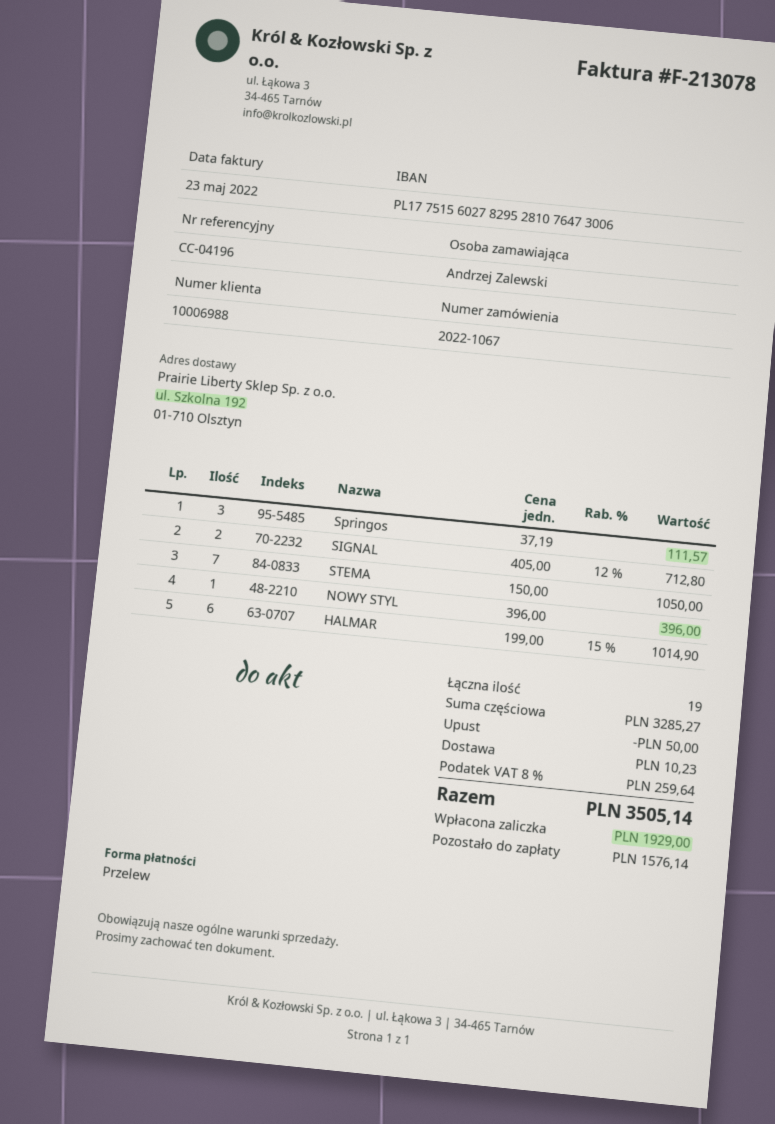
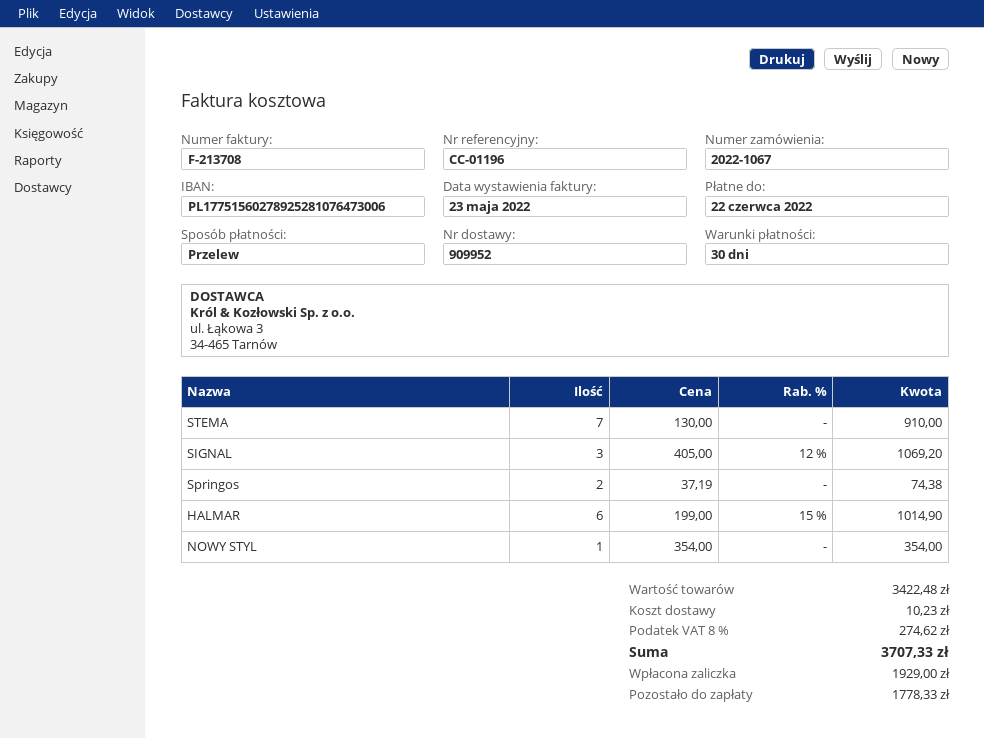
invoice number: F-213078 -> F-213708
reference: CC-04196 -> CC-01196
bank account: PL17751560278295281076473006 -> PL17751560278925281076473006
Springos: 3 x 37.19 = 111.57 -> 2 x 37.19 = 74.38
SIGNAL: 2 x 405.00 - 12% = 712.80 -> 3 x 405.00 - 12% = 1069.20
STEMA: 7 x 150.00 = 1050.00 -> 7 x 130.00 = 910.00
NOWY STYL: 1 x 396.00 = 396.00 -> 1 x 354.00 = 354.00
subtotal: 3285.27 -> 3422.48
discount: 50.00 -> none
tax: 8% = 259.64 -> 8% = 274.62
total: 3505.14 -> 3707.33
balance: 1576.14 -> 1778.33

